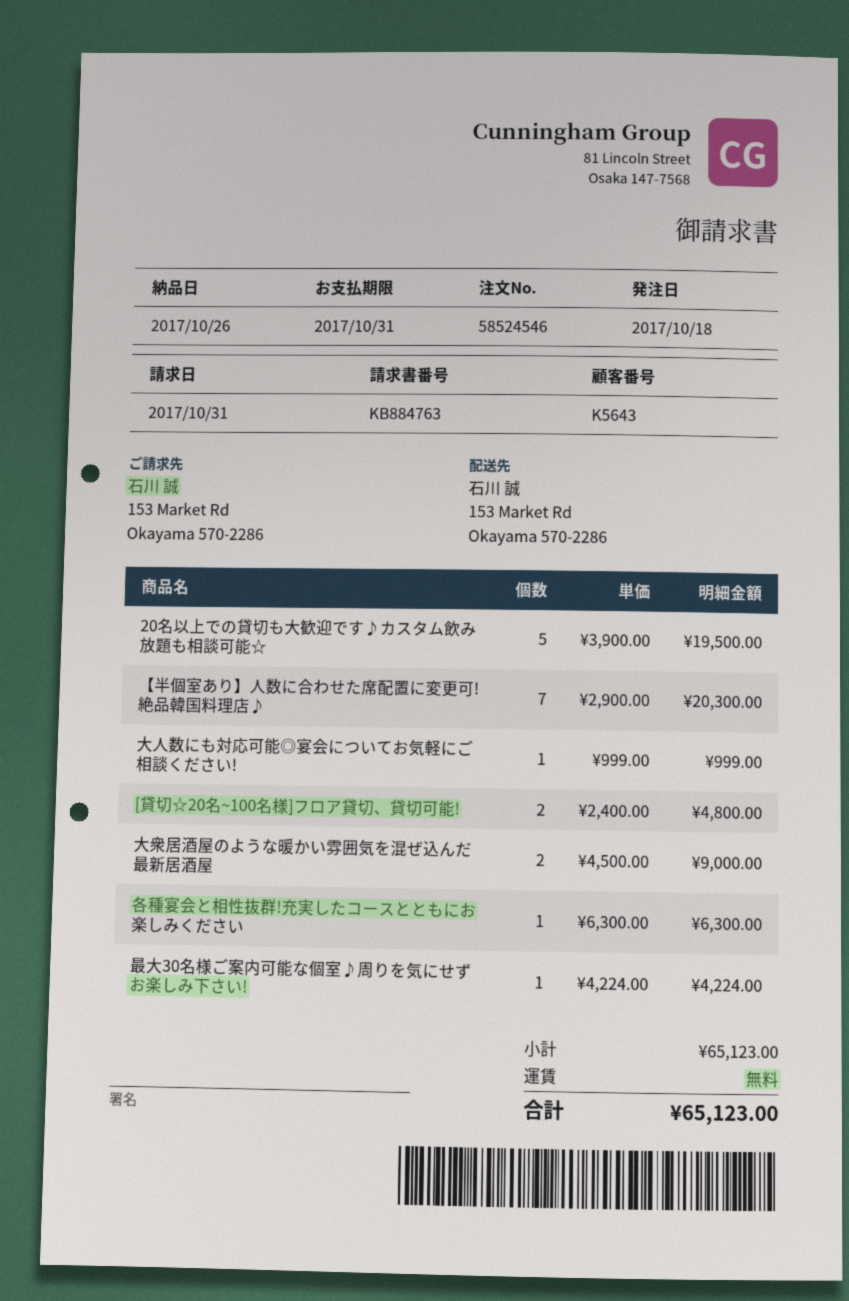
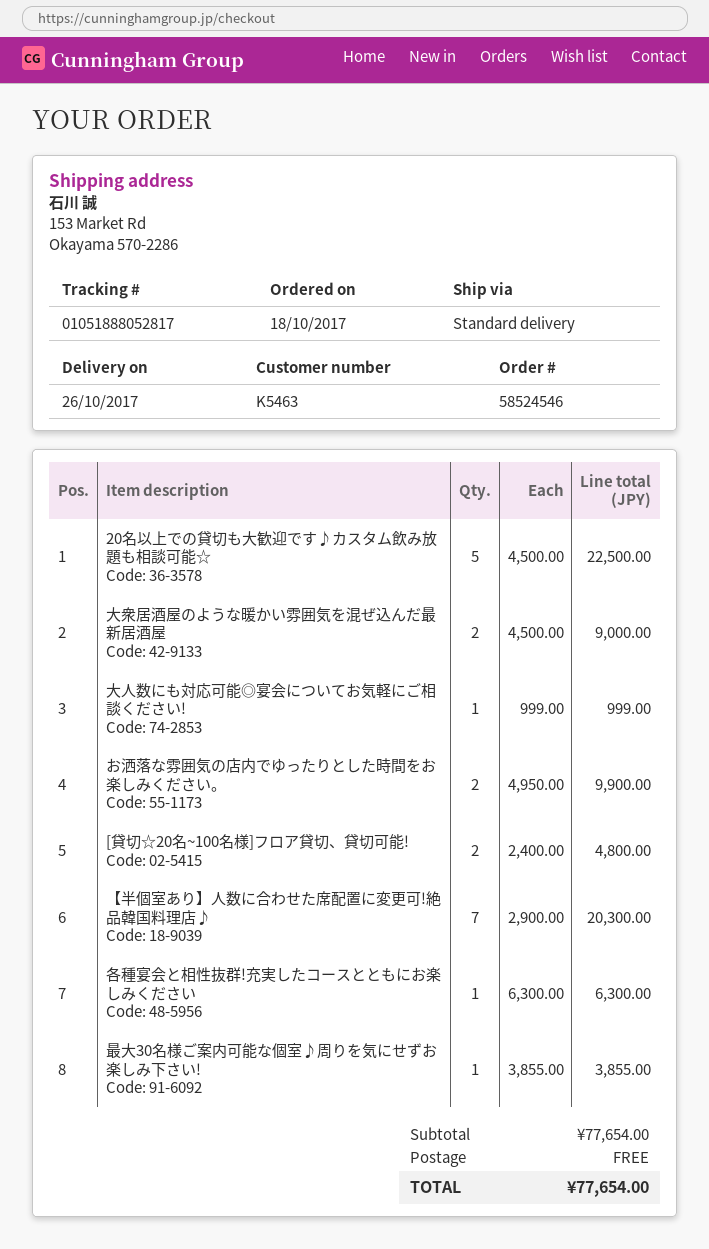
customer number: K5643 -> K5463
20名以上での貸切も大歓迎です♪カスタム飲み放題も相談可能☆: 5 x 3900.00 = 19500.00 -> 5 x 4500.00 = 22500.00
最大30名様ご案内可能な個室♪周りを気にせずお楽しみ下さい!: 1 x 4224.00 = 4224.00 -> 1 x 3855.00 = 3855.00
お洒落な雰囲気の店内でゆったりとした時間をお楽しみください。: none -> 2 x 4950.00 = 9900.00
subtotal: 65123.00 -> 77654.00
total: 65123.00 -> 77654.00

